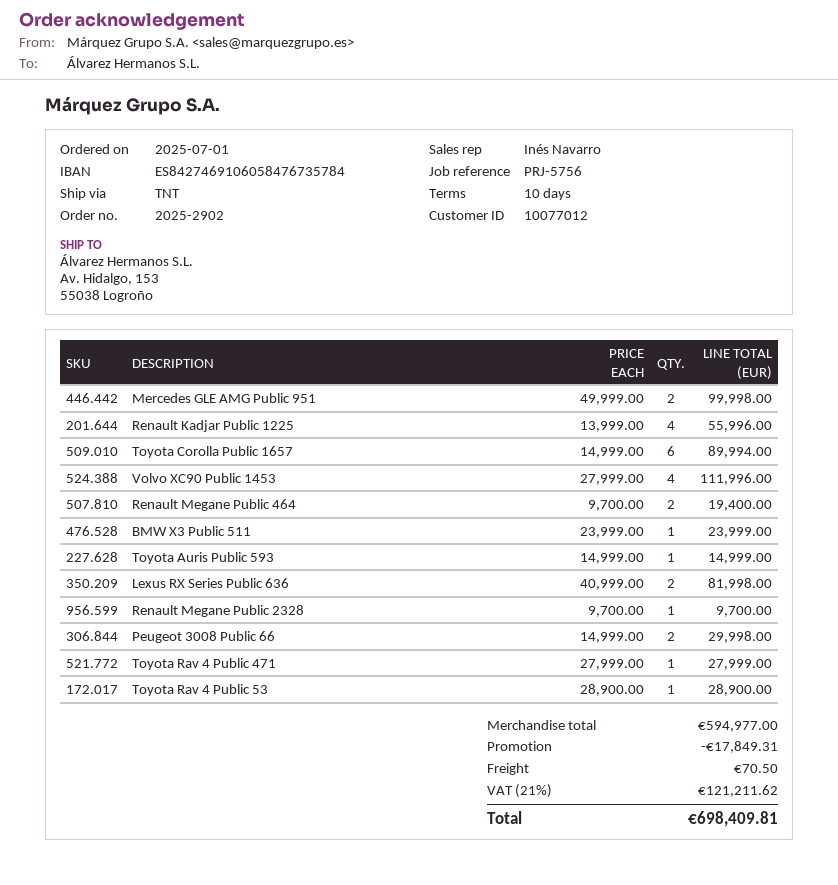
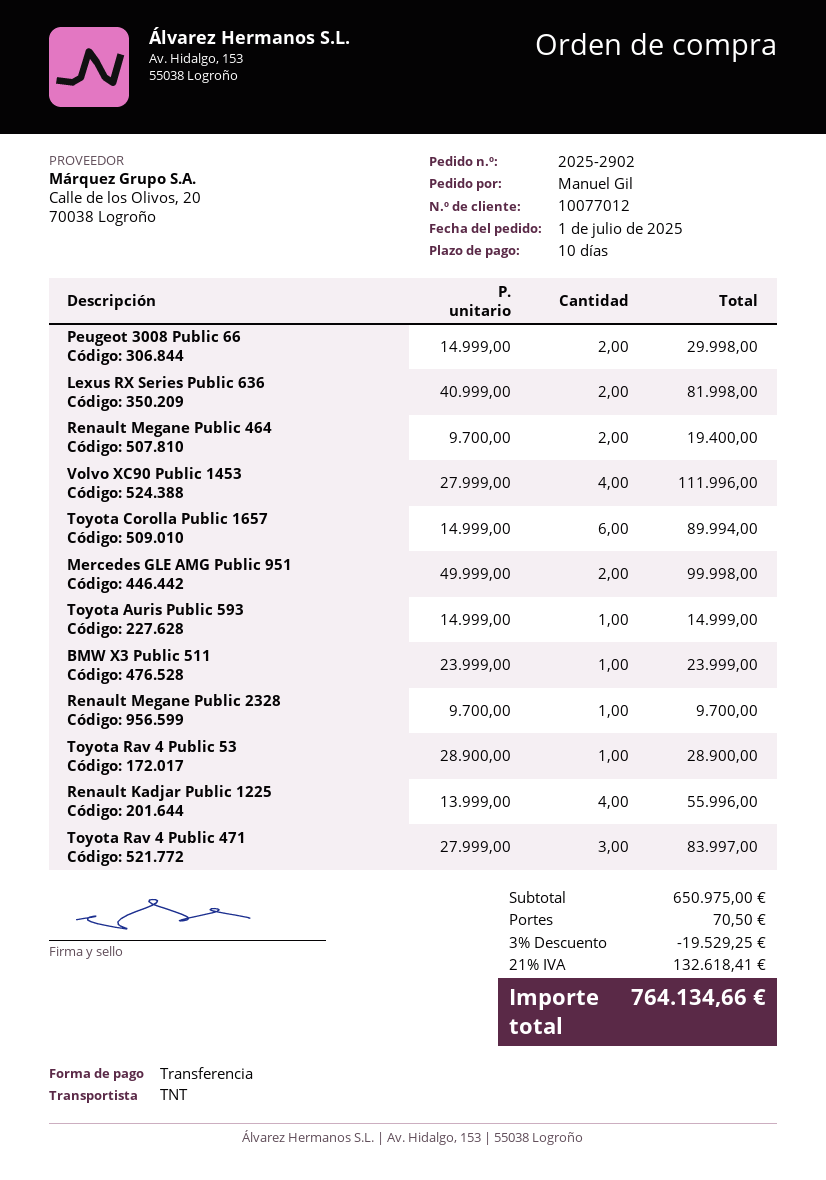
Toyota Rav 4 Public 471: 1 x 27999.00 = 27999.00 -> 3 x 27999.00 = 83997.00
subtotal: 594977.00 -> 650975.00
discount: 17849.31 -> 19529.25
tax: 21% = 121211.62 -> 21% = 132618.41
total: 698409.81 -> 764134.66

